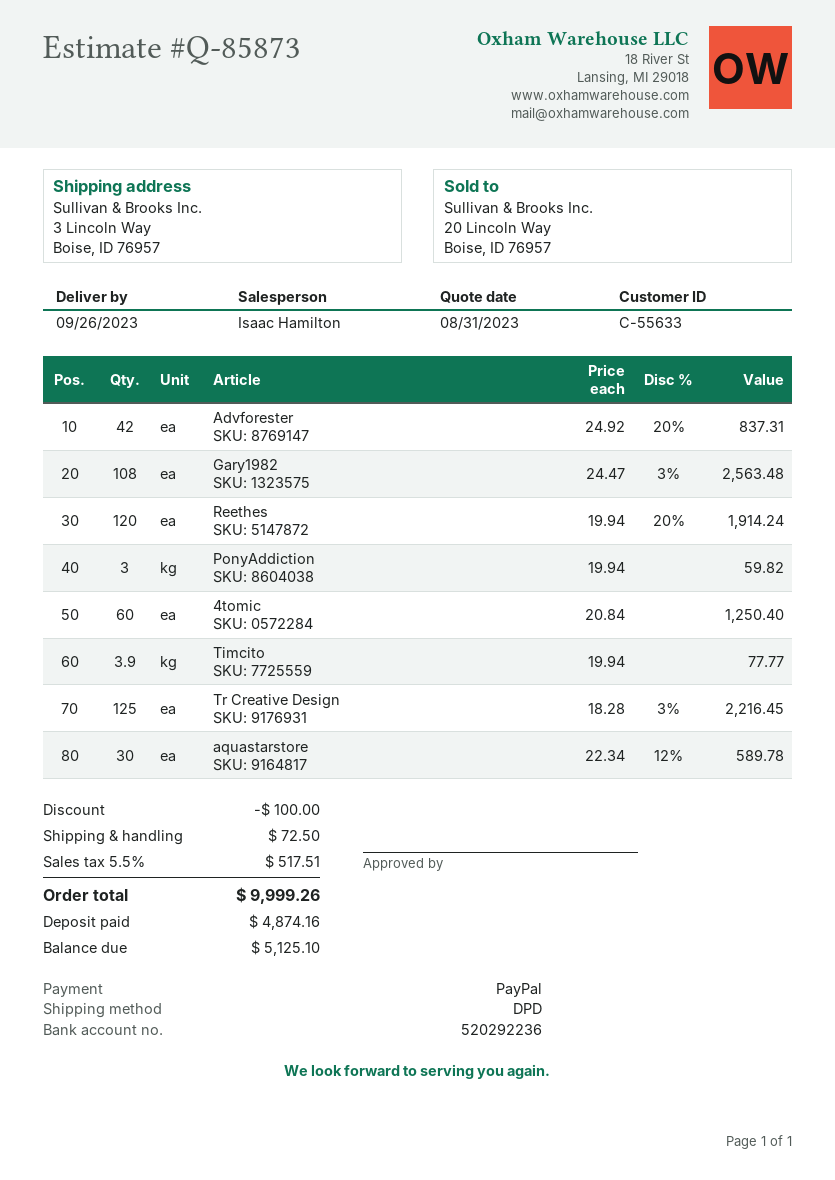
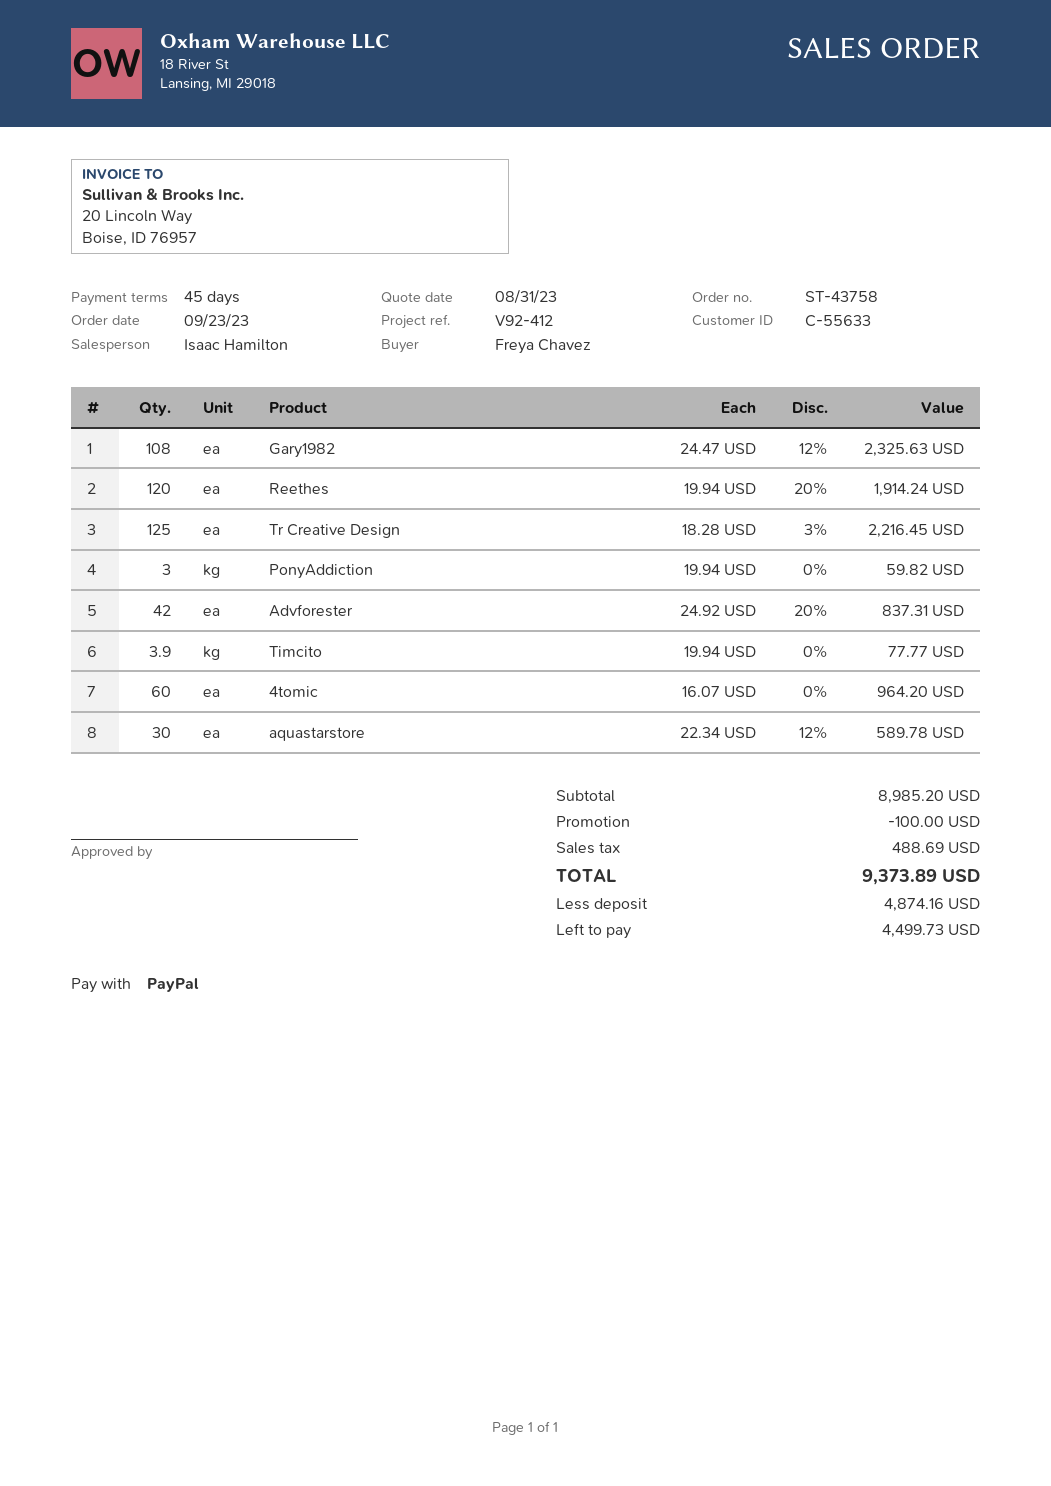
Gary1982: 108 x 24.47 - 3% = 2563.48 -> 108 x 24.47 - 12% = 2325.63
4tomic: 60 x 20.84 = 1250.40 -> 60 x 16.07 = 964.20
shipping: 72.50 -> none
tax: 517.51 -> 488.69
total: 9999.26 -> 9373.89
balance: 5125.10 -> 4499.73

